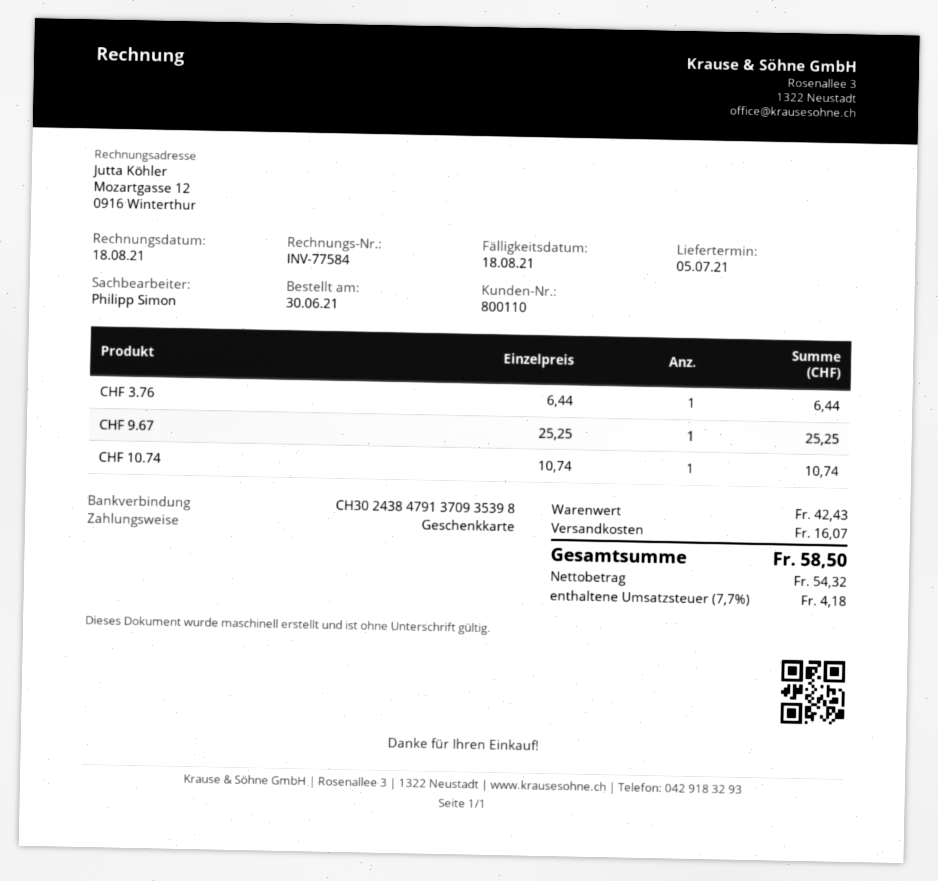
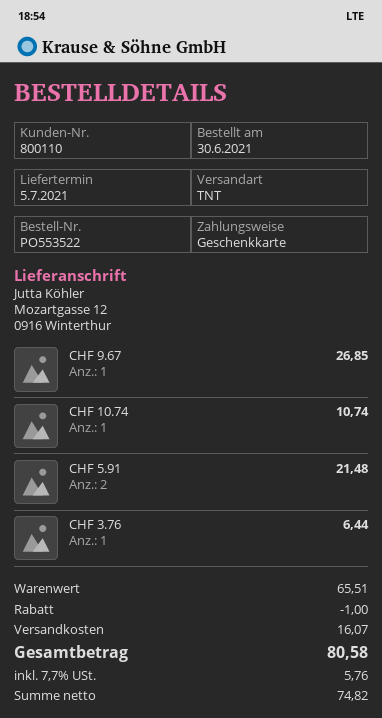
CHF 9.67: 1 for 25.25 -> 1 for 26.85
CHF 5.91: none -> 2 for 21.48
subtotal: 42.43 -> 65.51
discount: none -> 1.00
net: 54.32 -> 74.82
tax: 7.7% = 4.18 -> 7.7% = 5.76
total: 58.50 -> 80.58

